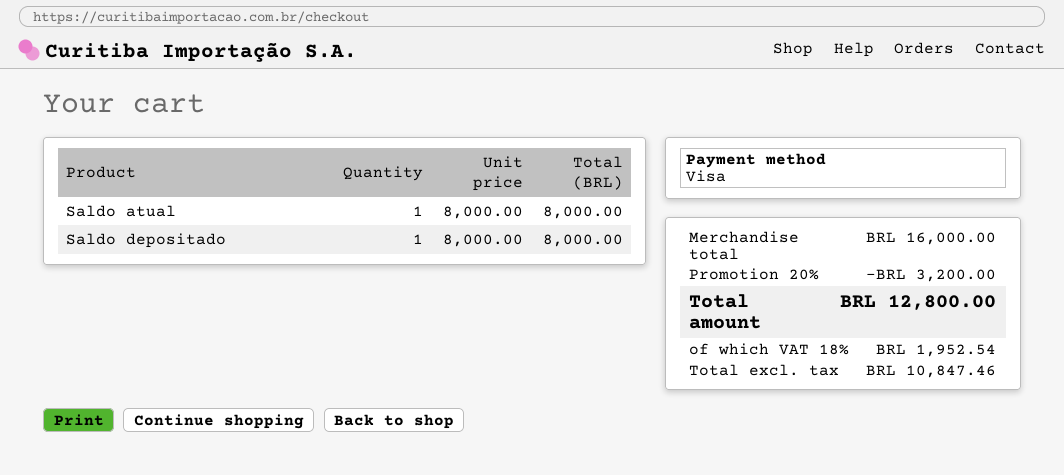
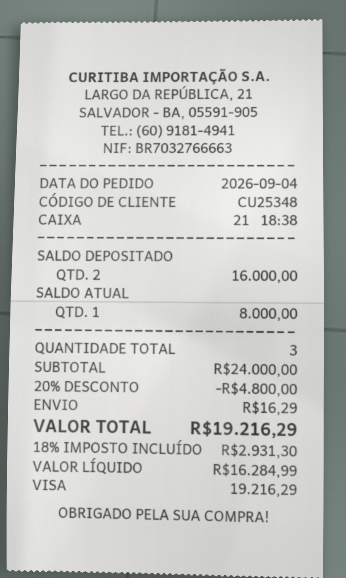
Saldo depositado: 1 for 8000.00 -> 2 for 16000.00
subtotal: 16000.00 -> 24000.00
discount: 20% = 3200.00 -> 20% = 4800.00
shipping: none -> 16.29
net: 10847.46 -> 16284.99
tax: 18% = 1952.54 -> 18% = 2931.30
total: 12800.00 -> 19216.29

